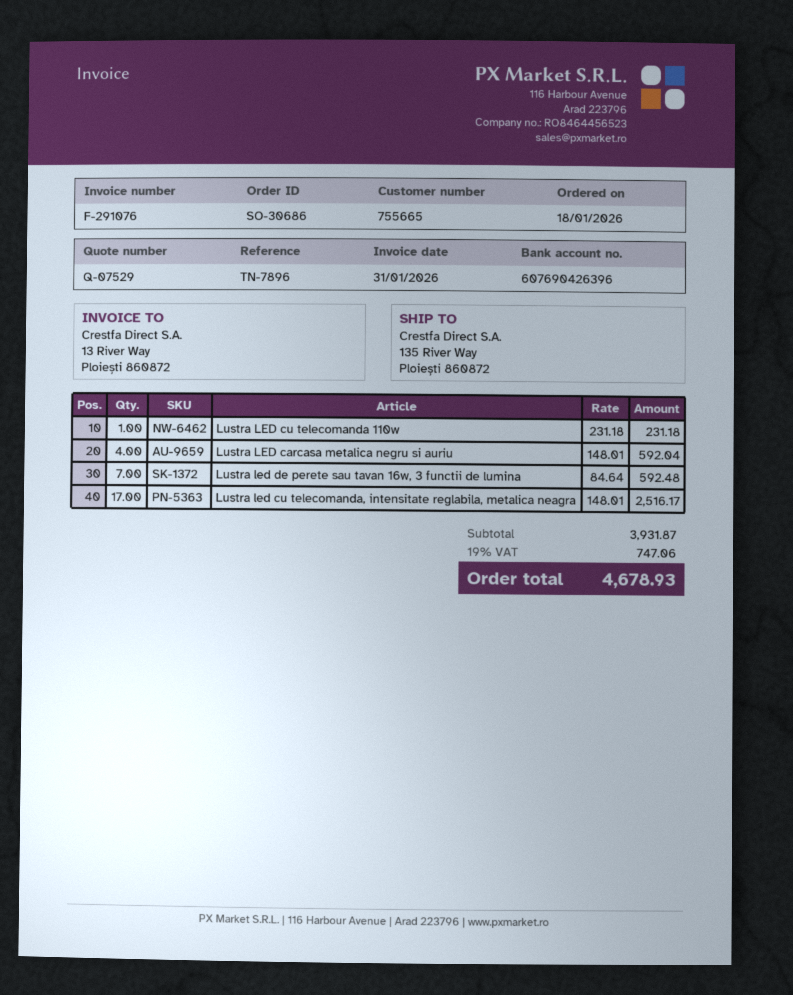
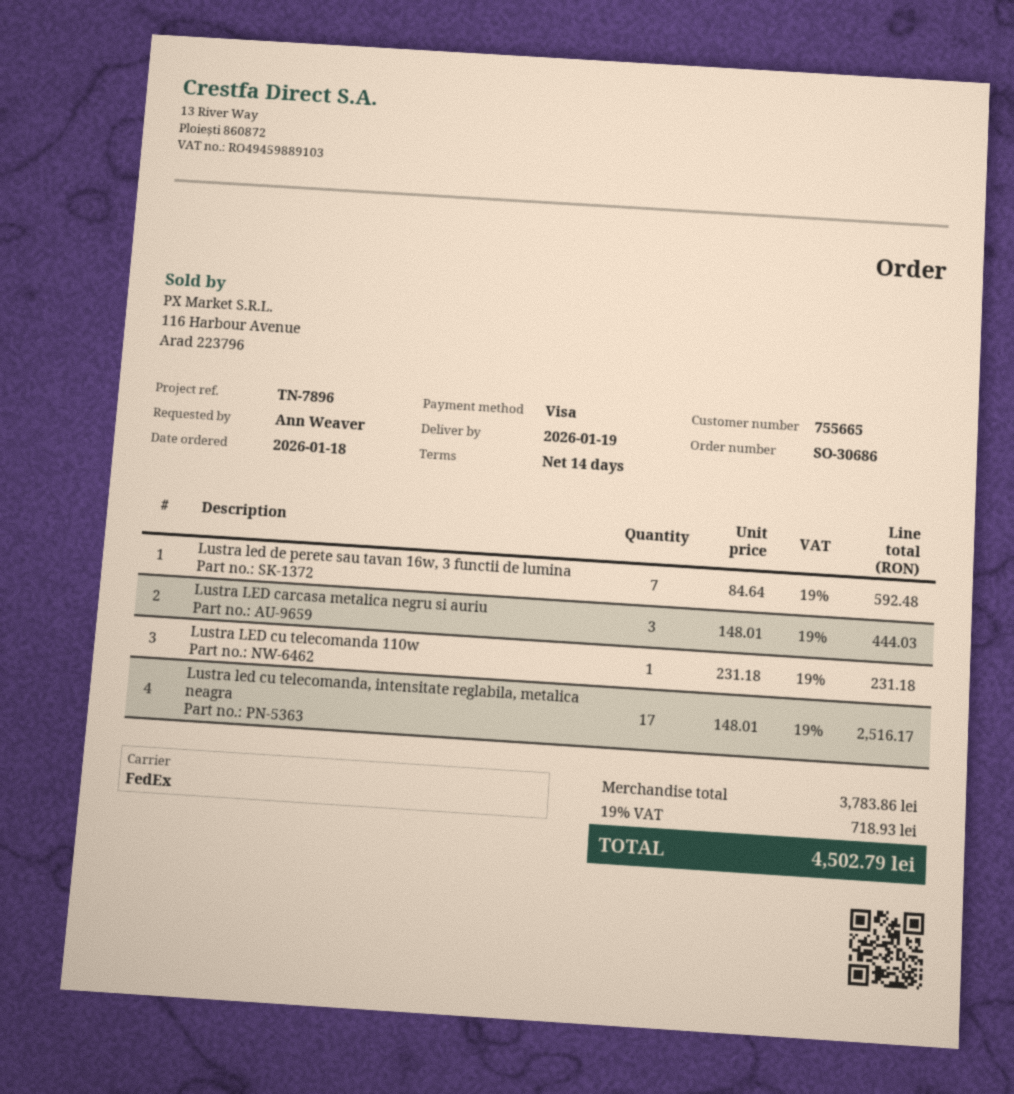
Lustra LED carcasa metalica negru si auriu: 4 x 148.01 = 592.04 -> 3 x 148.01 = 444.03
subtotal: 3931.87 -> 3783.86
tax: 19% = 747.06 -> 19% = 718.93
total: 4678.93 -> 4502.79

